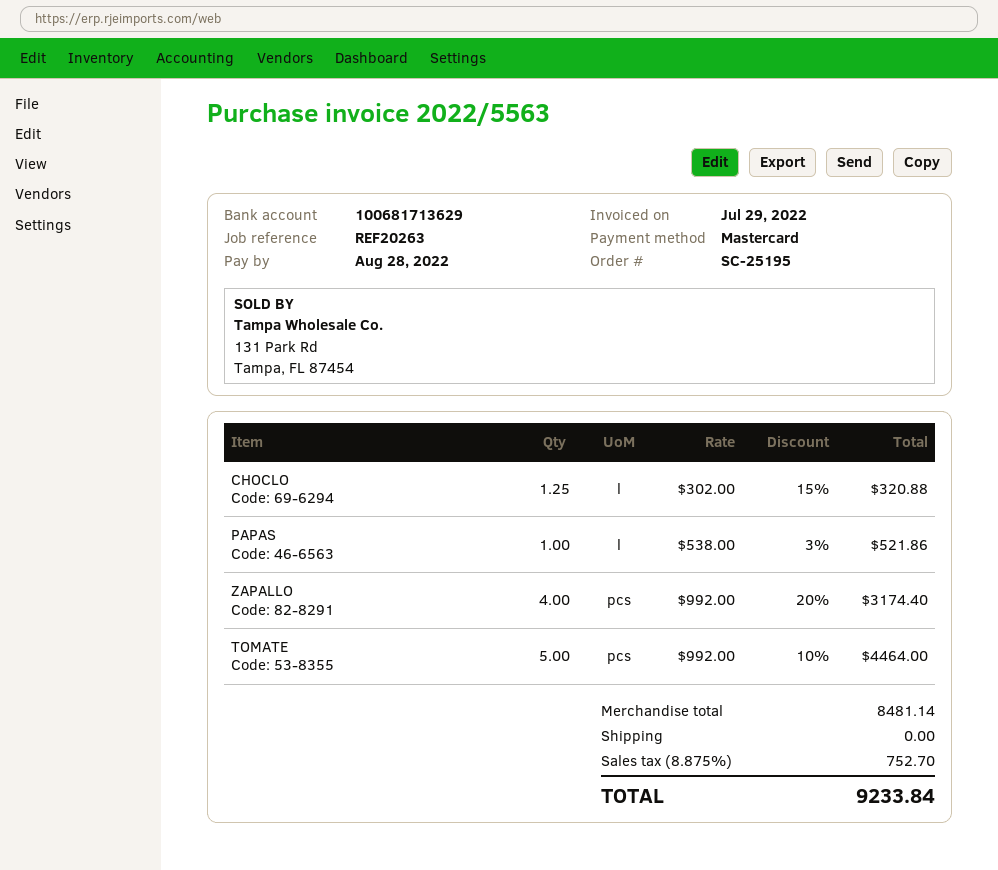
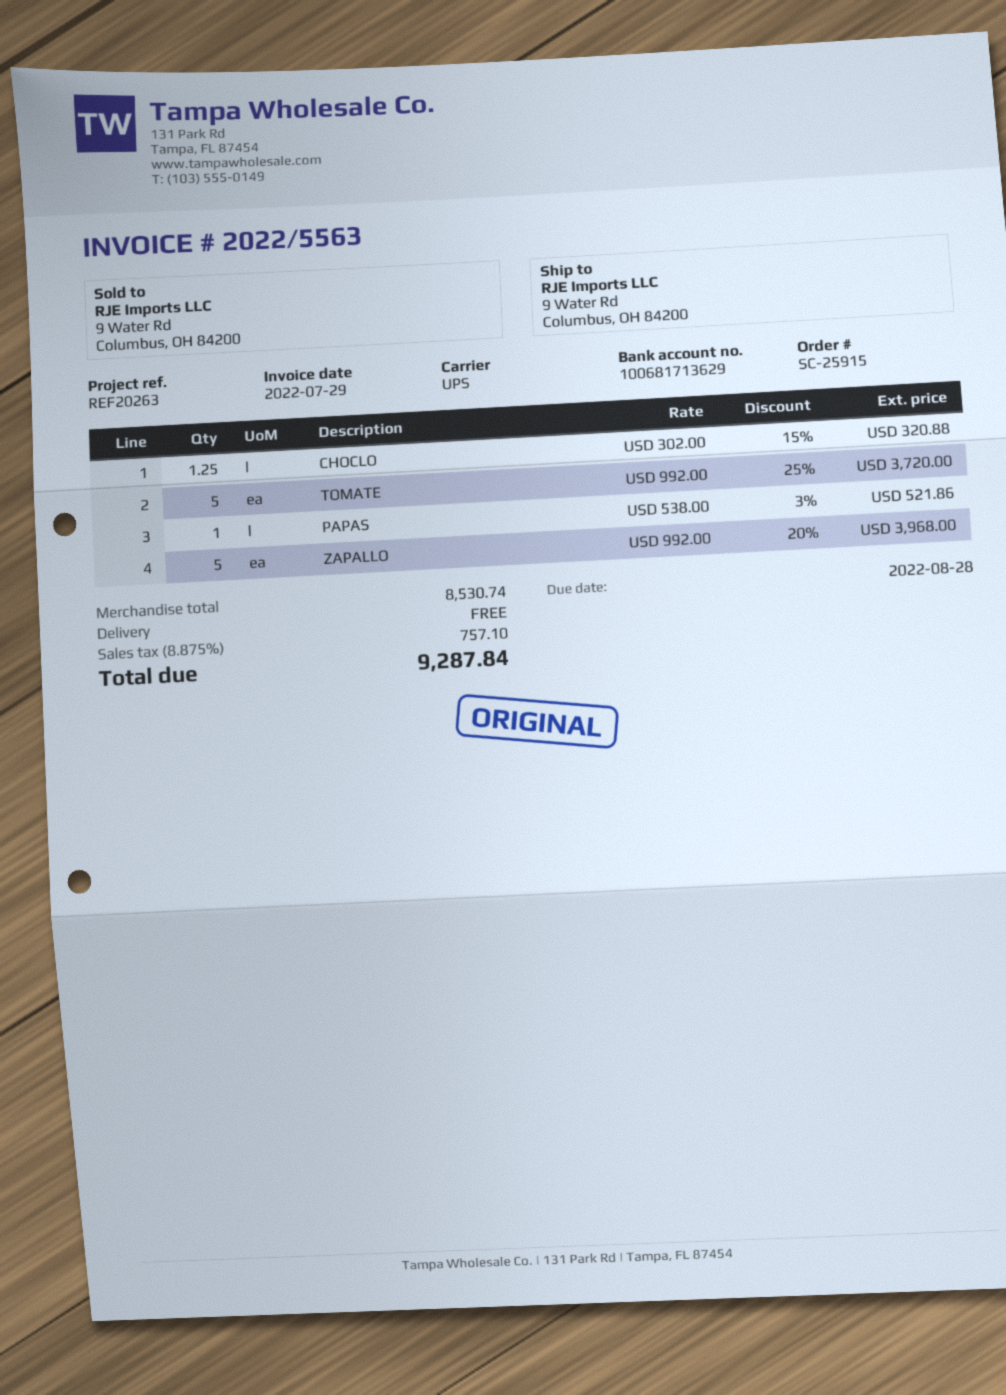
order number: SC-25195 -> SC-25915
ZAPALLO: 4 x 992.00 - 20% = 3174.40 -> 5 x 992.00 - 20% = 3968.00
TOMATE: 5 x 992.00 - 10% = 4464.00 -> 5 x 992.00 - 25% = 3720.00
subtotal: 8481.14 -> 8530.74
tax: 8.875% = 752.70 -> 8.875% = 757.10
total: 9233.84 -> 9287.84

